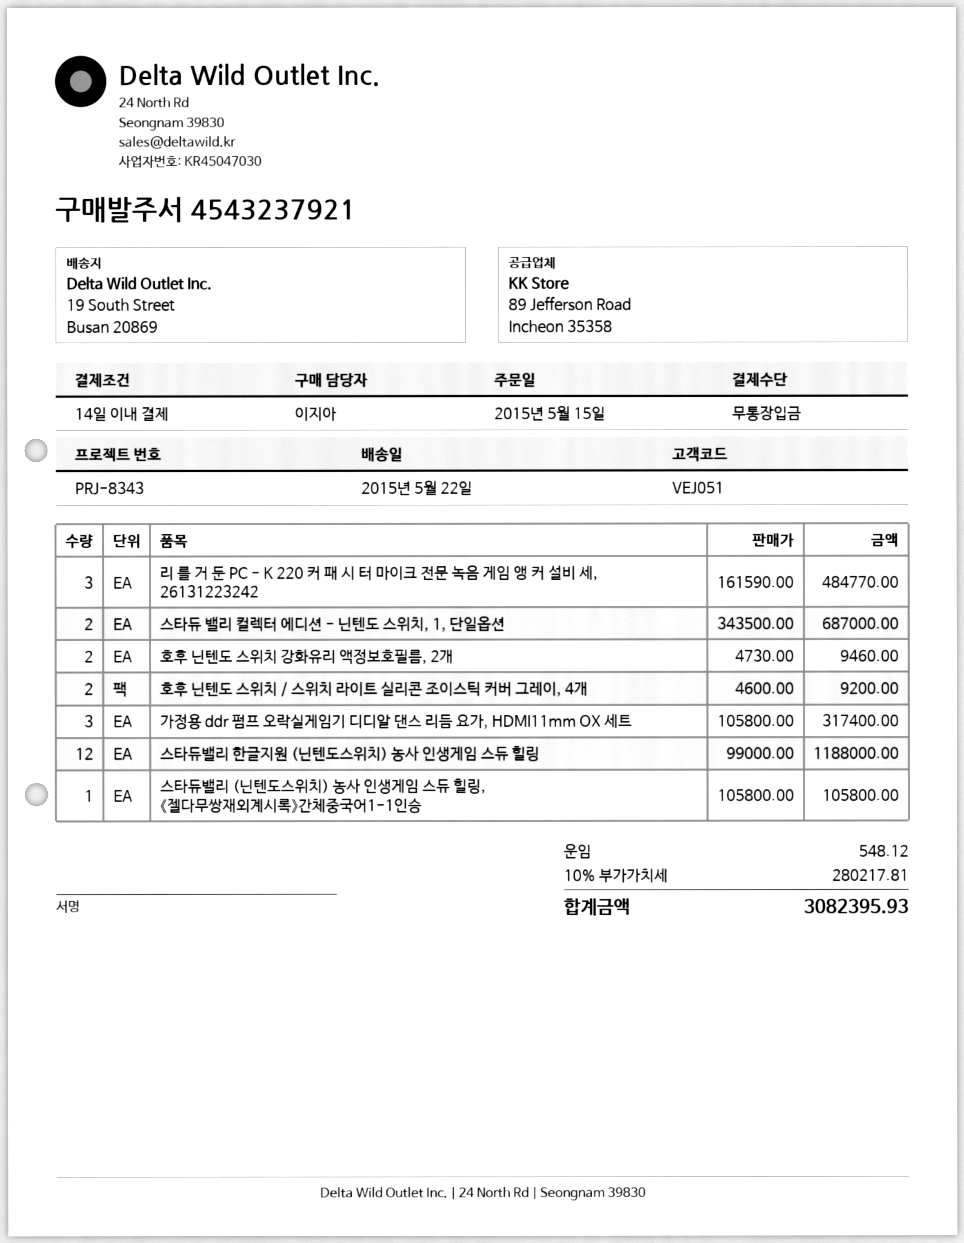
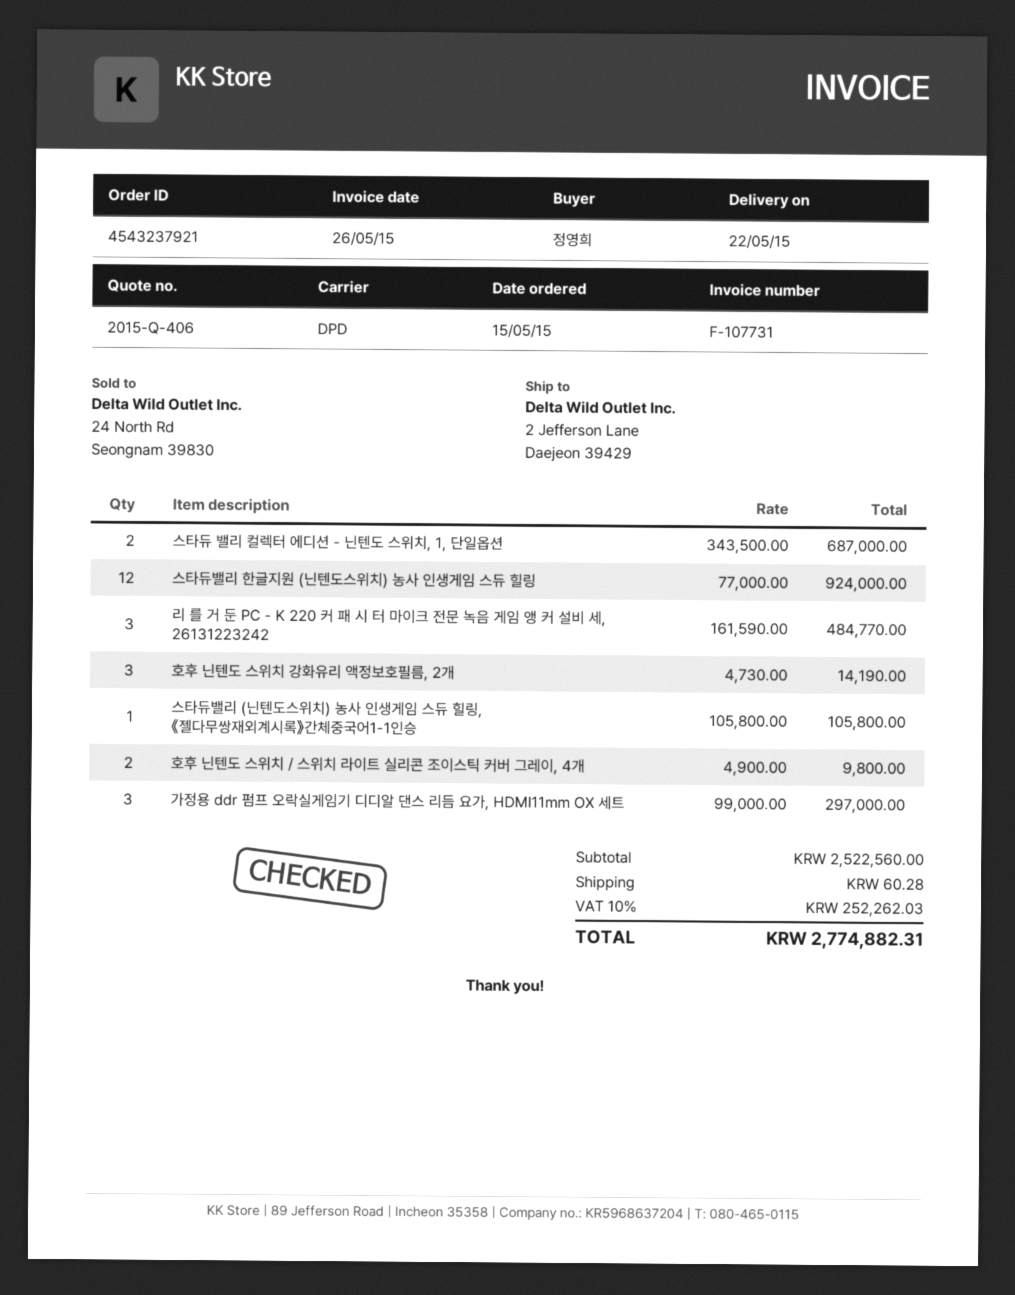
ordered by: 이지아 -> 정영희
ship to: 19 South Street, Busan 20869 -> 2 Jefferson Lane, Daejeon 39429
호후 닌텐도 스위치 강화유리 액정보호필름, 2개: 2 x 4730.00 = 9460.00 -> 3 x 4730.00 = 14190.00
호후 닌텐도 스위치 / 스위치 라이트 실리콘 조이스틱 커버 그레이, 4개: 2 x 4600.00 = 9200.00 -> 2 x 4900.00 = 9800.00
가정용 ddr 펌프 오락실게임기 디디알 댄스 리듬 요가, HDMI11mm OX 세트: 3 x 105800.00 = 317400.00 -> 3 x 99000.00 = 297000.00
스타듀밸리 한글지원 (닌텐도스위치) 농사 인생게임 스듀 힐링: 12 x 99000.00 = 1188000.00 -> 12 x 77000.00 = 924000.00
shipping: 548.12 -> 60.28
tax: 10% = 280217.81 -> 10% = 252262.03
total: 3082395.93 -> 2774882.31

